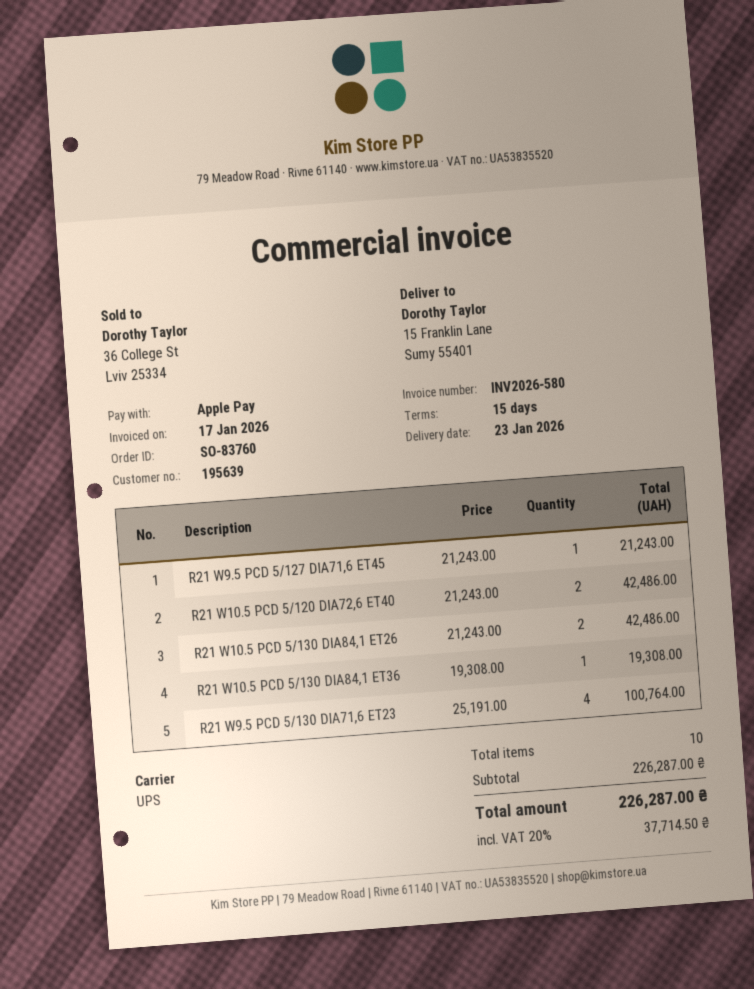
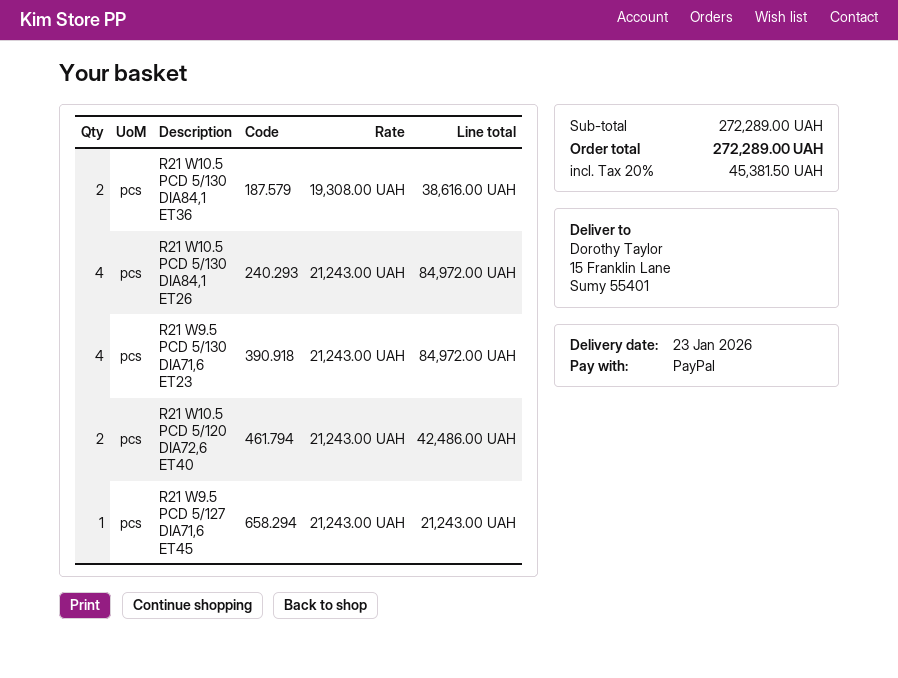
payment method: Apple Pay -> PayPal
R21 W10.5 PCD 5/130 DIA84,1 ET26: 2 x 21243.00 = 42486.00 -> 4 x 21243.00 = 84972.00
R21 W10.5 PCD 5/130 DIA84,1 ET36: 1 x 19308.00 = 19308.00 -> 2 x 19308.00 = 38616.00
R21 W9.5 PCD 5/130 DIA71,6 ET23: 4 x 25191.00 = 100764.00 -> 4 x 21243.00 = 84972.00
subtotal: 226287.00 -> 272289.00
tax: 20% = 37714.50 -> 20% = 45381.50
total: 226287.00 -> 272289.00

